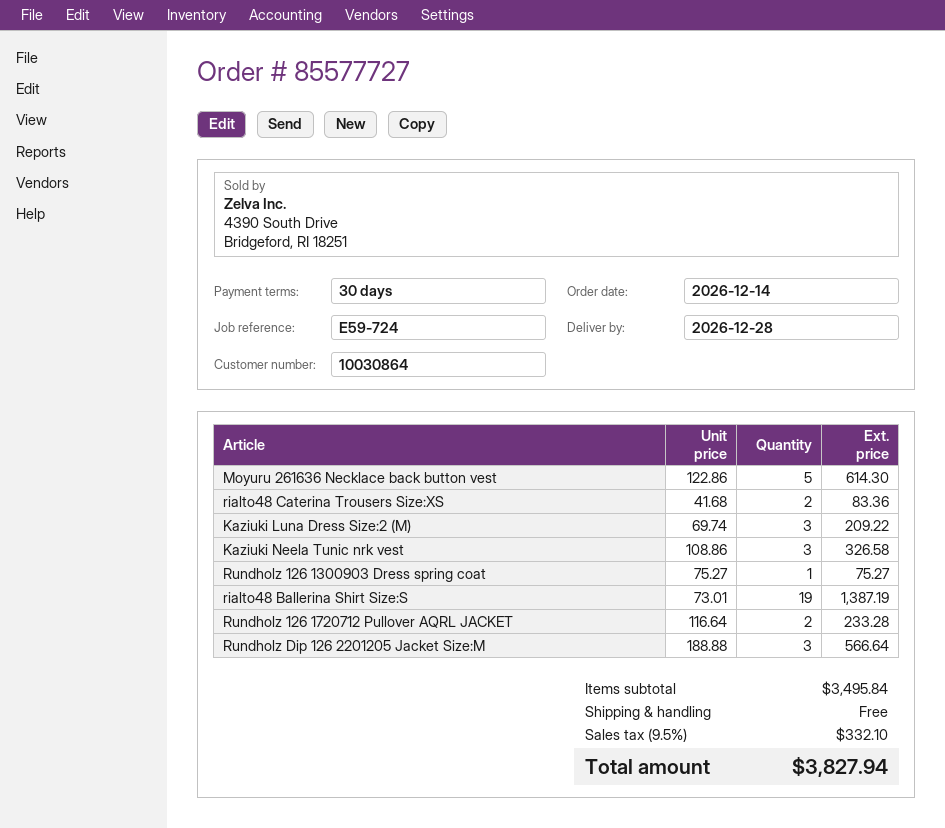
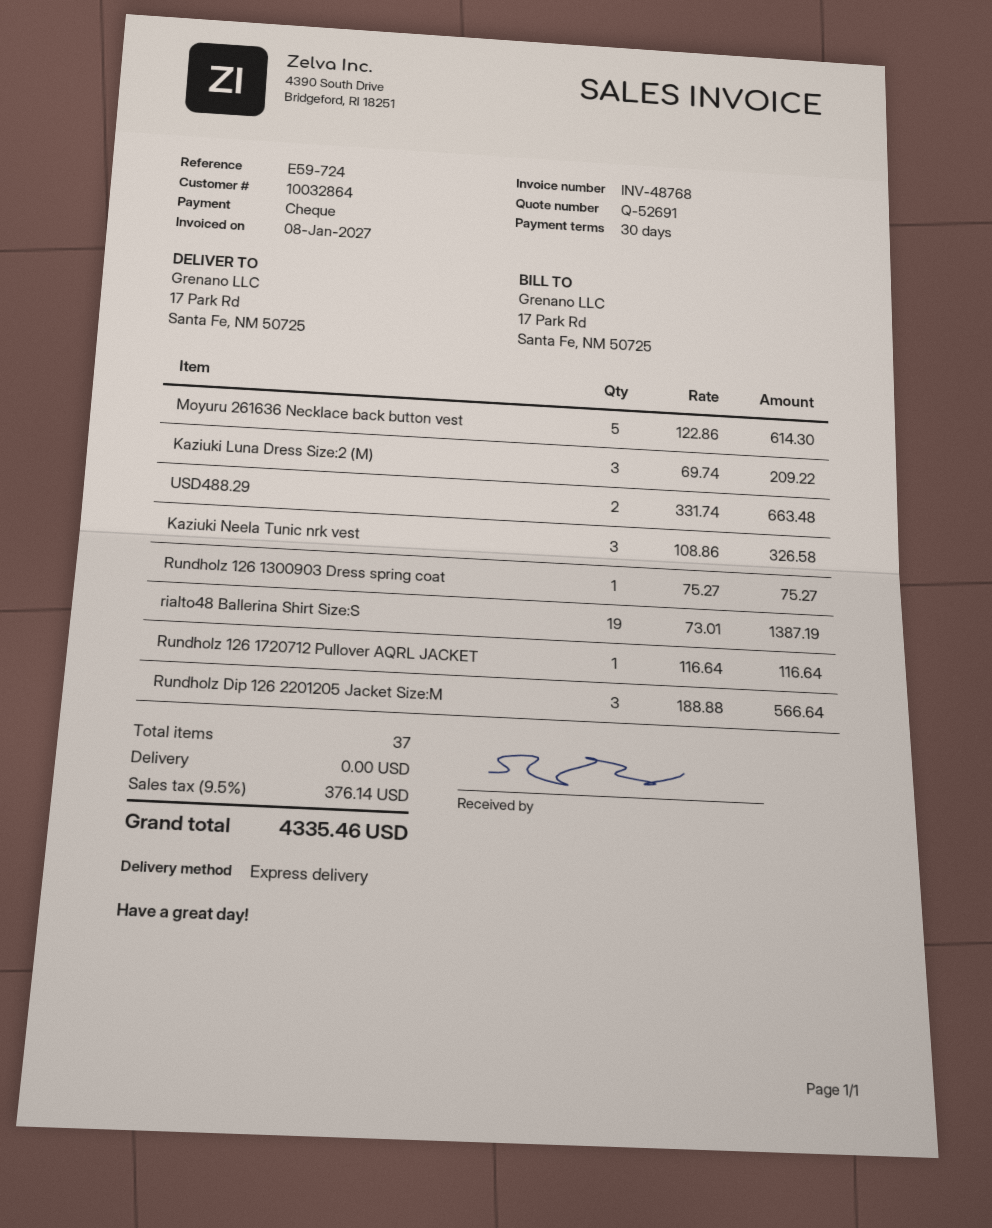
customer number: 10030864 -> 10032864
rialto48 Caterina Trousers Size:XS: 2 x 41.68 = 83.36 -> none
Rundholz 126 1720712 Pullover AQRL JACKET: 2 x 116.64 = 233.28 -> 1 x 116.64 = 116.64
USD488.29: none -> 2 x 331.74 = 663.48
tax: 9.5% = 332.10 -> 9.5% = 376.14
total: 3827.94 -> 4335.46

